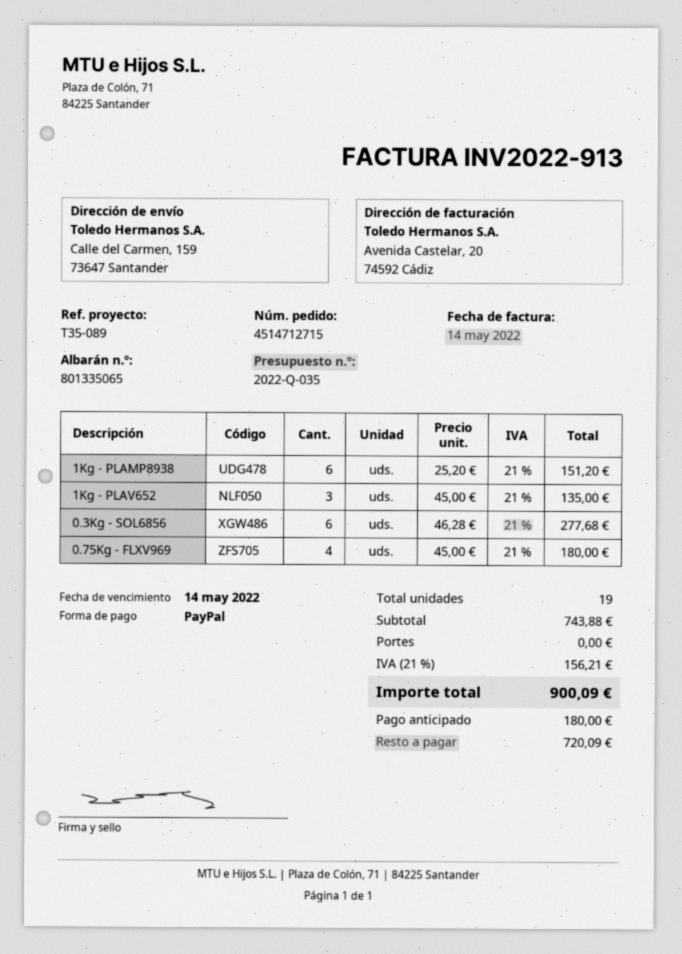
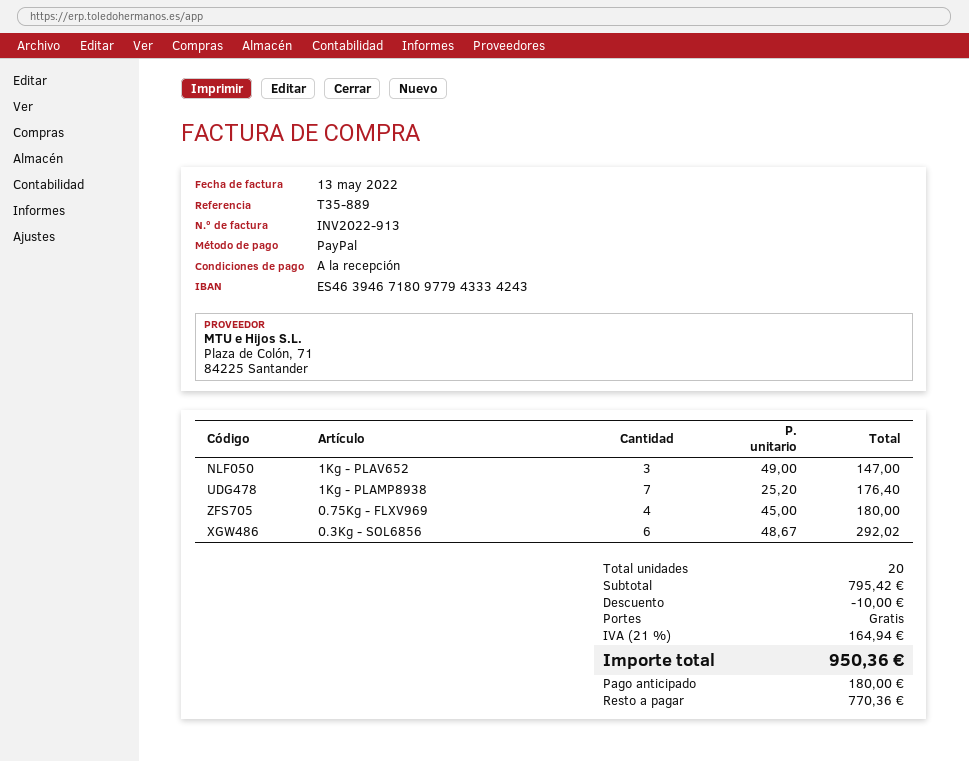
invoice date: 2022-05-14 -> 2022-05-13
reference: T35-089 -> T35-889
1Kg - PLAMP8938: 6 x 25.20 = 151.20 -> 7 x 25.20 = 176.40
1Kg - PLAV652: 3 x 45.00 = 135.00 -> 3 x 49.00 = 147.00
0.3Kg - SOL6856: 6 x 46.28 = 277.68 -> 6 x 48.67 = 292.02
total quantity: 19 -> 20
subtotal: 743.88 -> 795.42
discount: none -> 10.00
tax: 21% = 156.21 -> 21% = 164.94
total: 900.09 -> 950.36
balance: 720.09 -> 770.36

